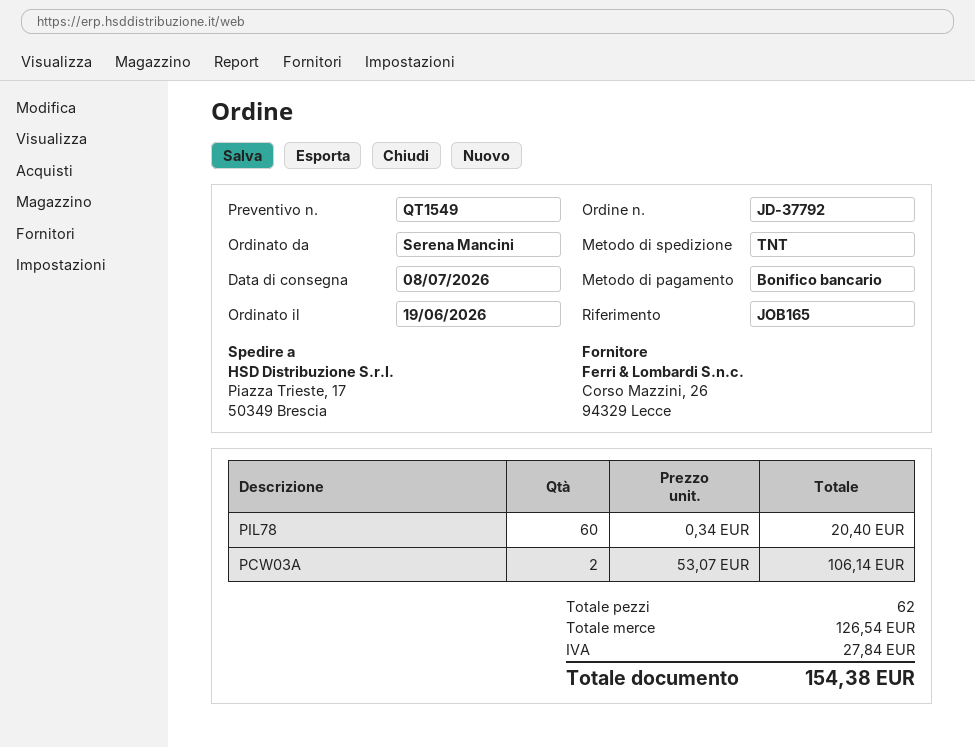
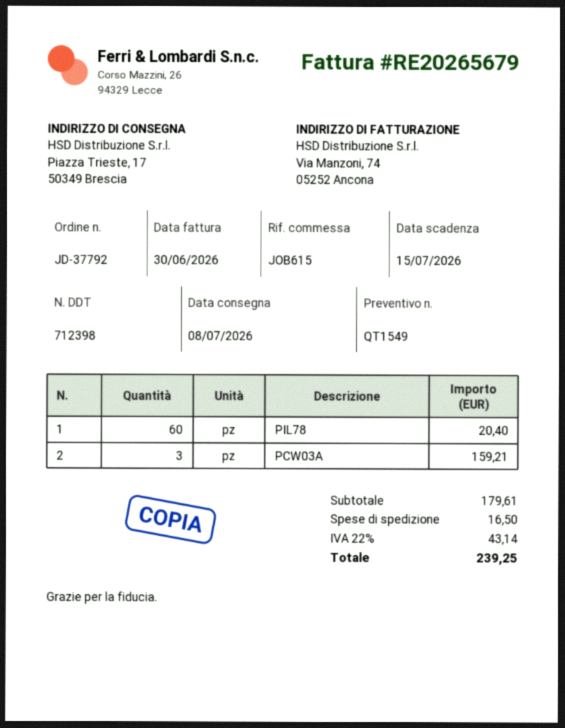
reference: JOB165 -> JOB615
PCW03A: 2 for 106.14 -> 3 for 159.21
subtotal: 126.54 -> 179.61
shipping: none -> 16.50
tax: 27.84 -> 43.14
total: 154.38 -> 239.25

